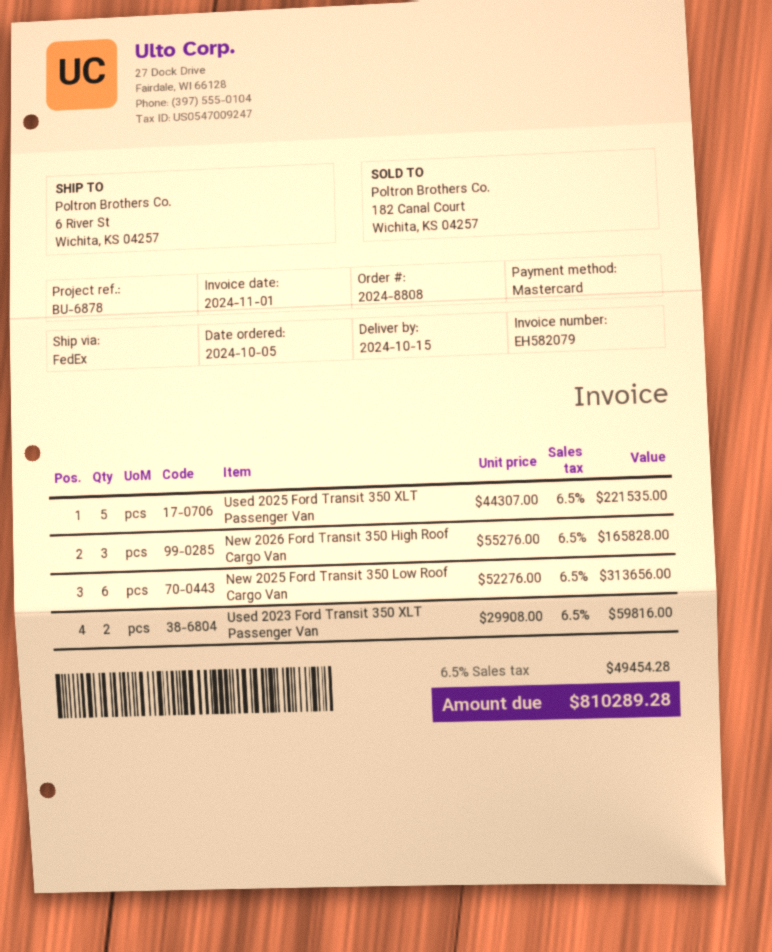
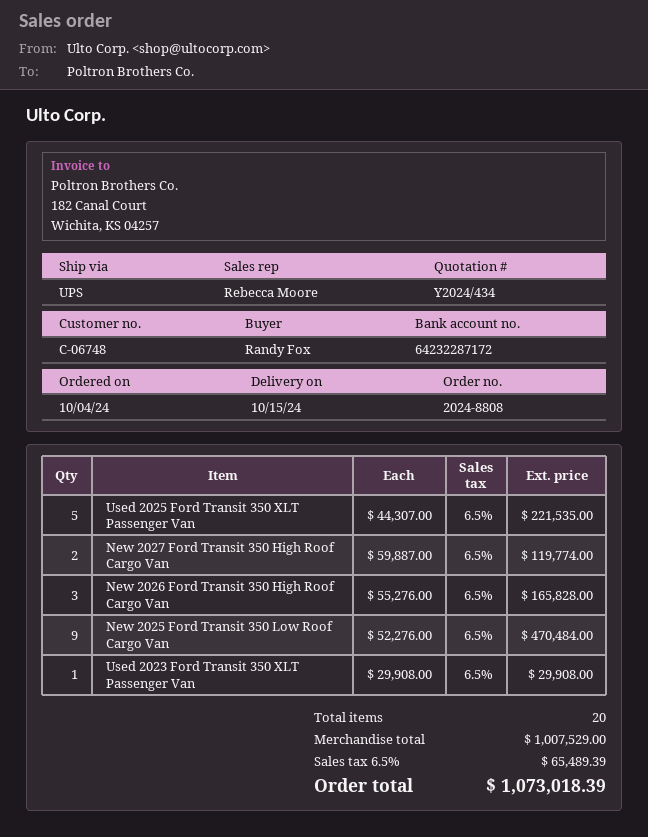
order date: 2024-10-05 -> 2024-10-04
shipping method: FedEx -> UPS
New 2025 Ford Transit 350 Low Roof Cargo Van: 6 x 52276.00 = 313656.00 -> 9 x 52276.00 = 470484.00
Used 2023 Ford Transit 350 XLT Passenger Van: 2 x 29908.00 = 59816.00 -> 1 x 29908.00 = 29908.00
New 2027 Ford Transit 350 High Roof Cargo Van: none -> 2 x 59887.00 = 119774.00
tax: 6.5% = 49454.28 -> 6.5% = 65489.39
total: 810289.28 -> 1073018.39

